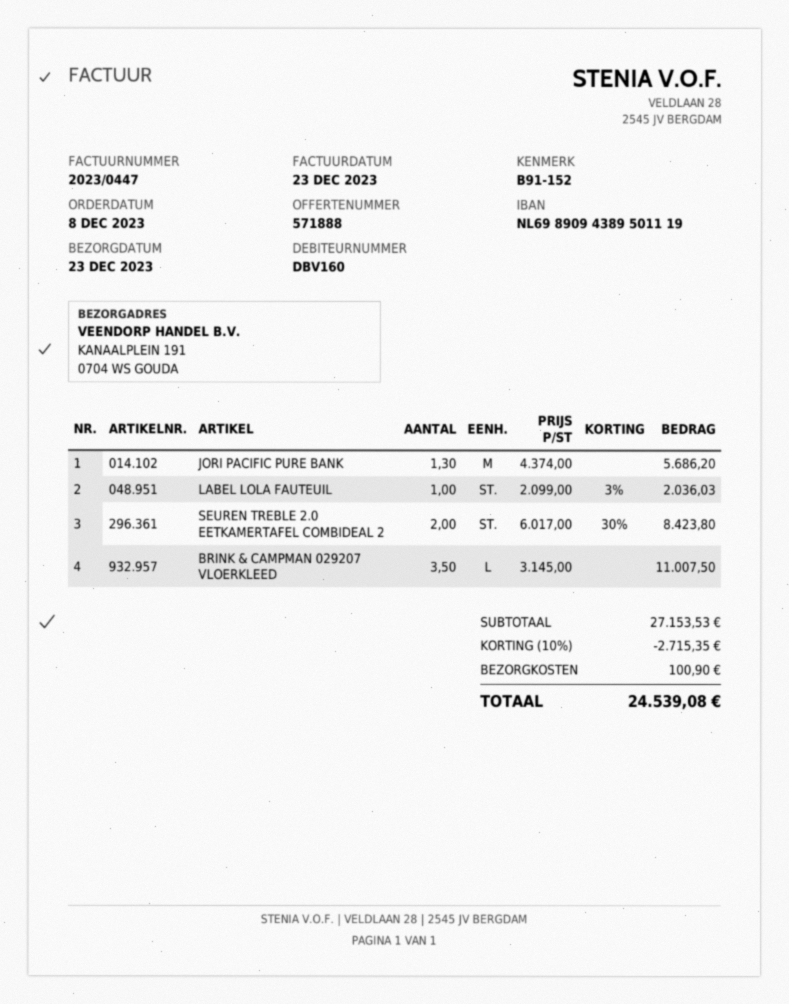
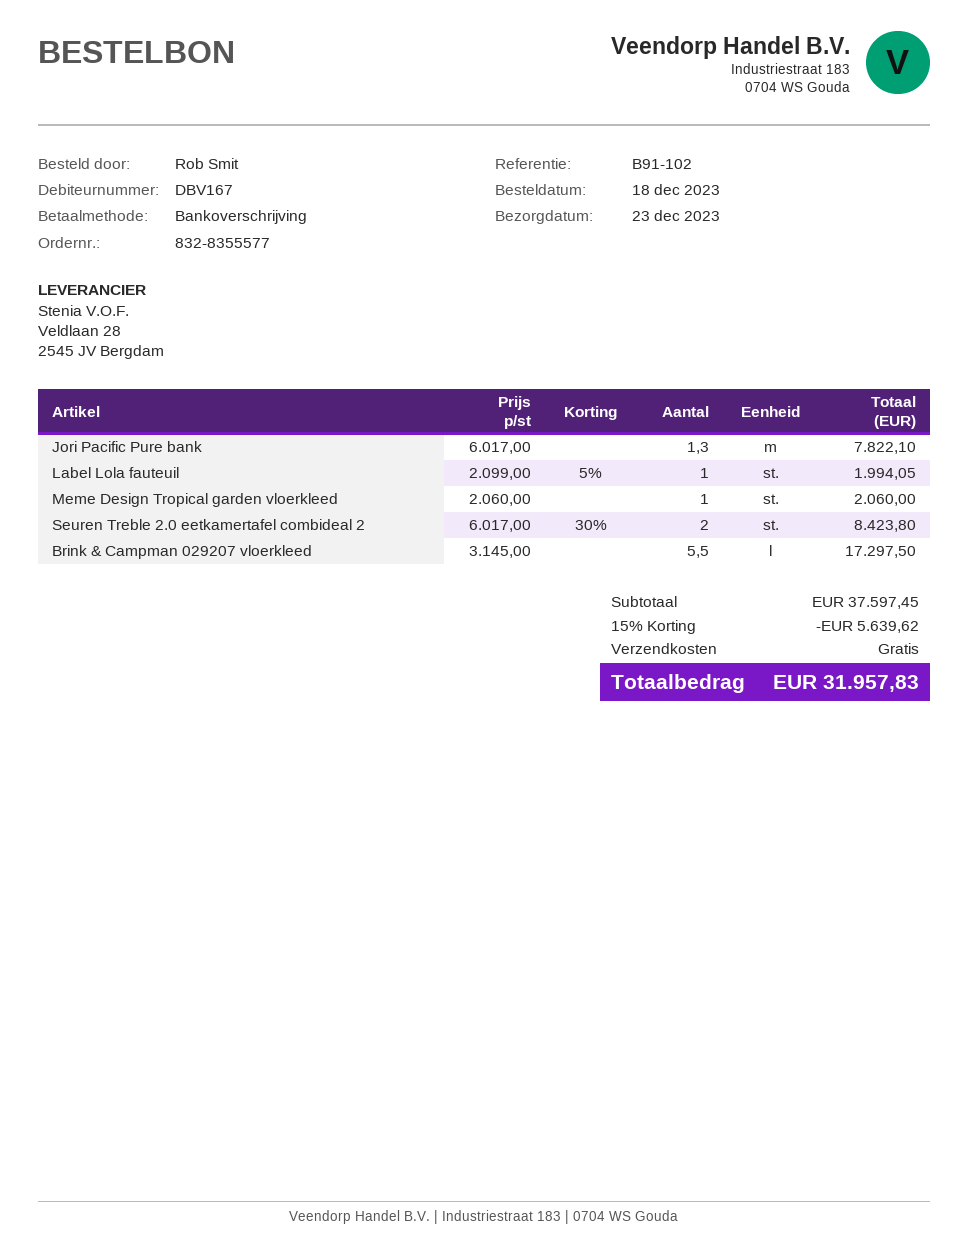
order date: 2023-12-08 -> 2023-12-18
customer number: DBV160 -> DBV167
reference: B91-152 -> B91-102
JORI PACIFIC PURE BANK: 1.3 x 4374.00 = 5686.20 -> 1.3 x 6017.00 = 7822.10
LABEL LOLA FAUTEUIL: 1 x 2099.00 - 3% = 2036.03 -> 1 x 2099.00 - 5% = 1994.05
BRINK & CAMPMAN 029207 VLOERKLEED: 3.5 x 3145.00 = 11007.50 -> 5.5 x 3145.00 = 17297.50
Meme Design Tropical garden vloerkleed: none -> 1 x 2060.00 = 2060.00
subtotal: 27153.53 -> 37597.45
discount: 10% = 2715.35 -> 15% = 5639.62
shipping: 100.90 -> 0.00
total: 24539.08 -> 31957.83

